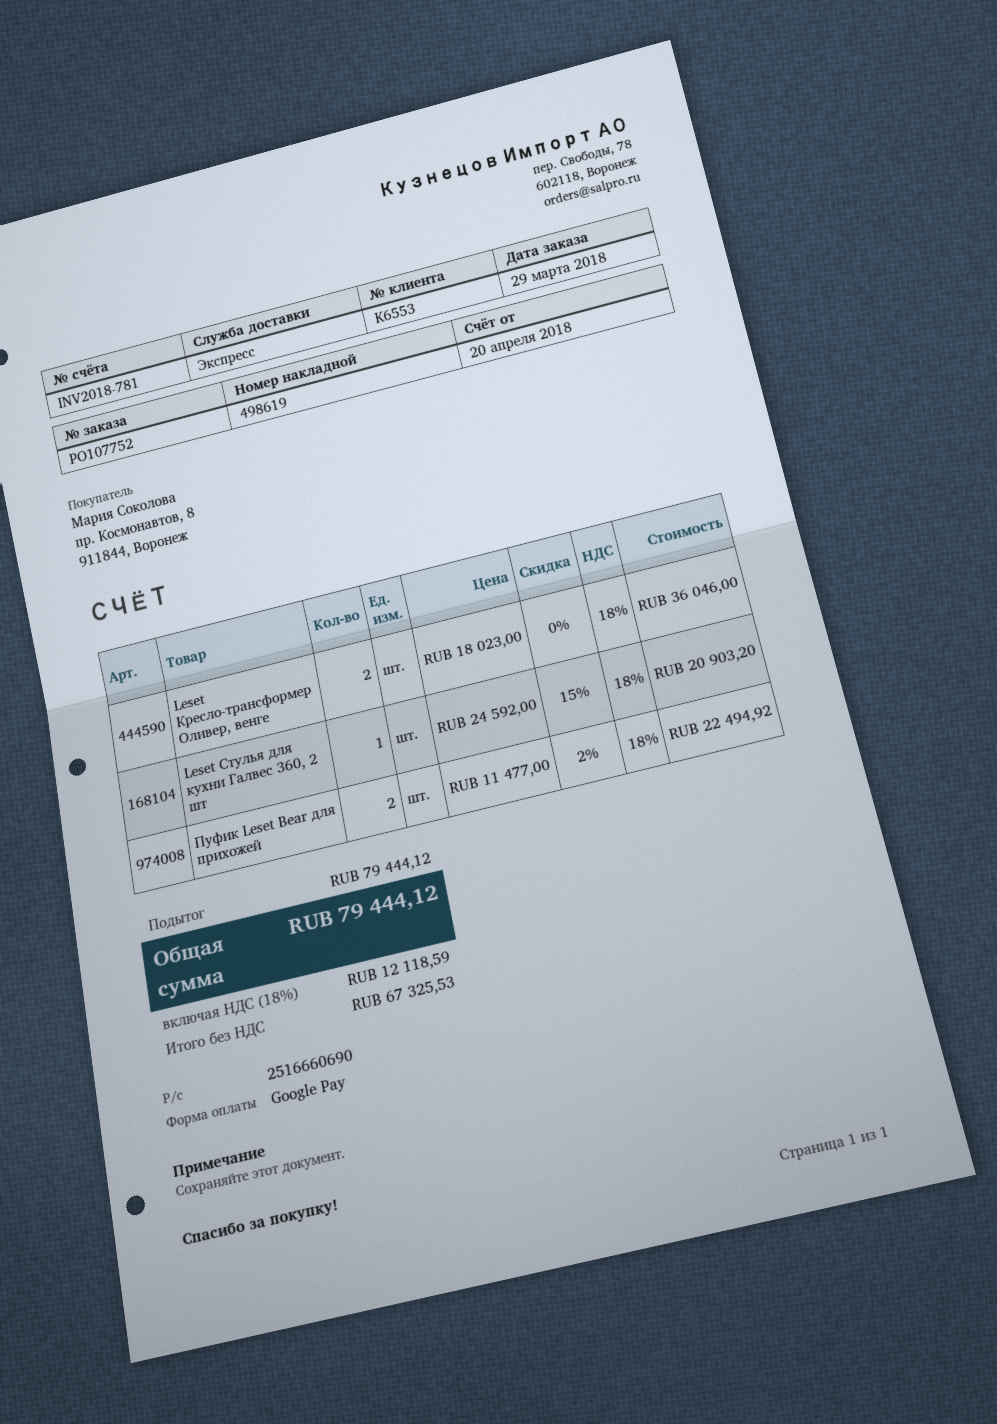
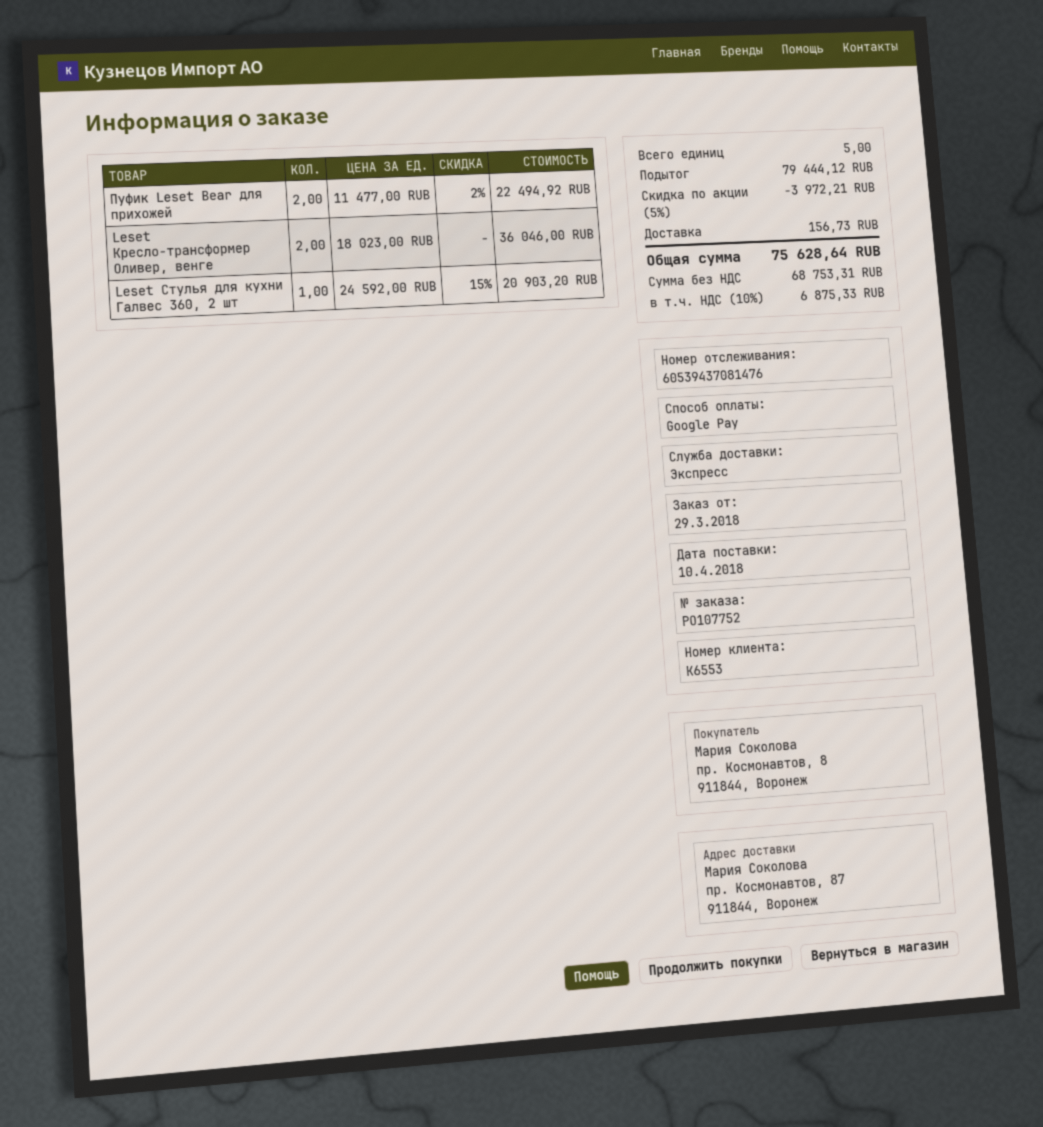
discount: none -> 5% = 3972.21
shipping: none -> 156.73
net: 67325.53 -> 68753.31
tax: 18% = 12118.59 -> 10% = 6875.33
total: 79444.12 -> 75628.64

